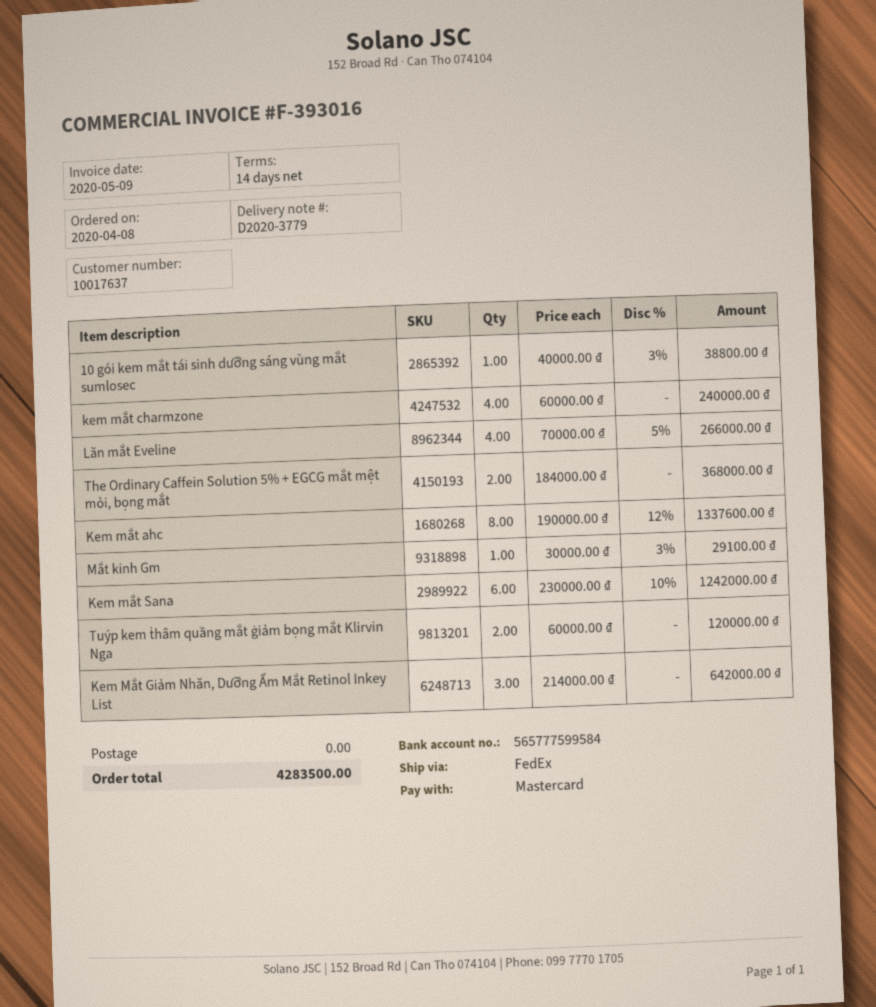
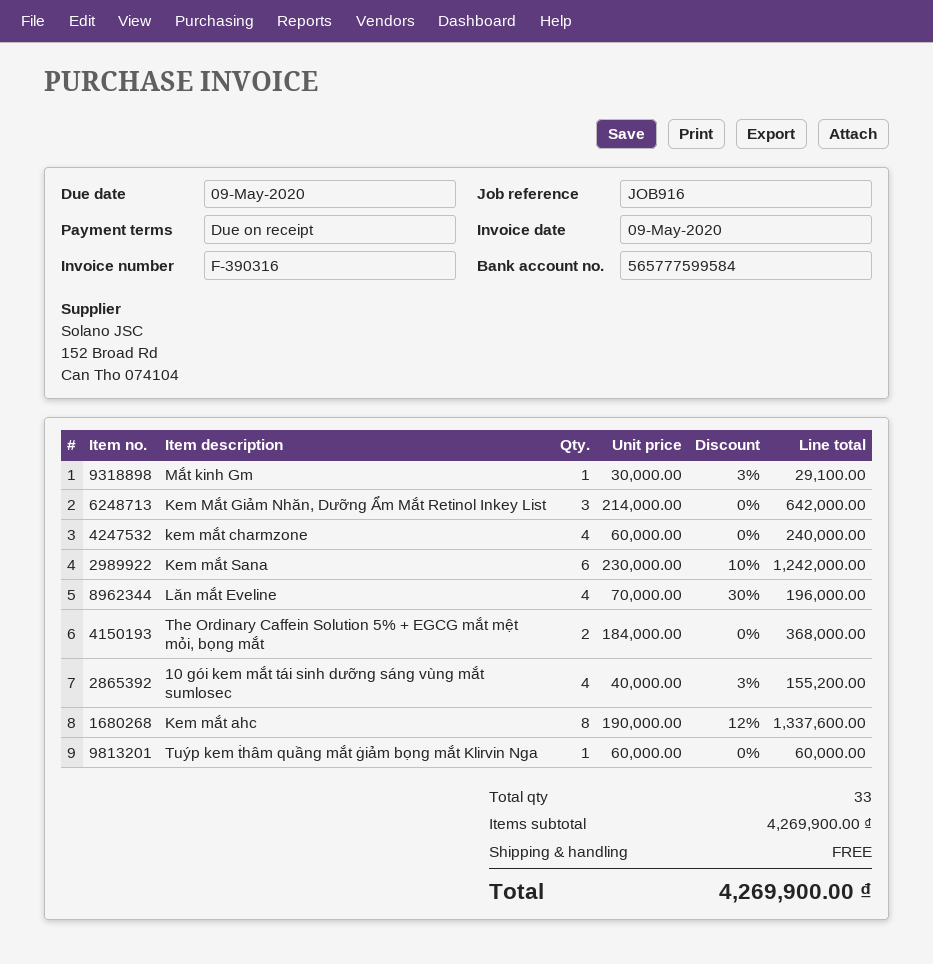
invoice number: F-393016 -> F-390316
payment terms: 14 days -> on receipt
10 gói kem mắt tái sinh dưỡng sáng vùng mắt sumlosec: 1 x 40000.00 - 3% = 38800.00 -> 4 x 40000.00 - 3% = 155200.00
Lăn mắt Eveline: 4 x 70000.00 - 5% = 266000.00 -> 4 x 70000.00 - 30% = 196000.00
Tuýp kem ṫhâm quầng mắt ġiảm bọng mắt Klirvin Nga: 2 x 60000.00 = 120000.00 -> 1 x 60000.00 = 60000.00
total: 4283500.00 -> 4269900.00

